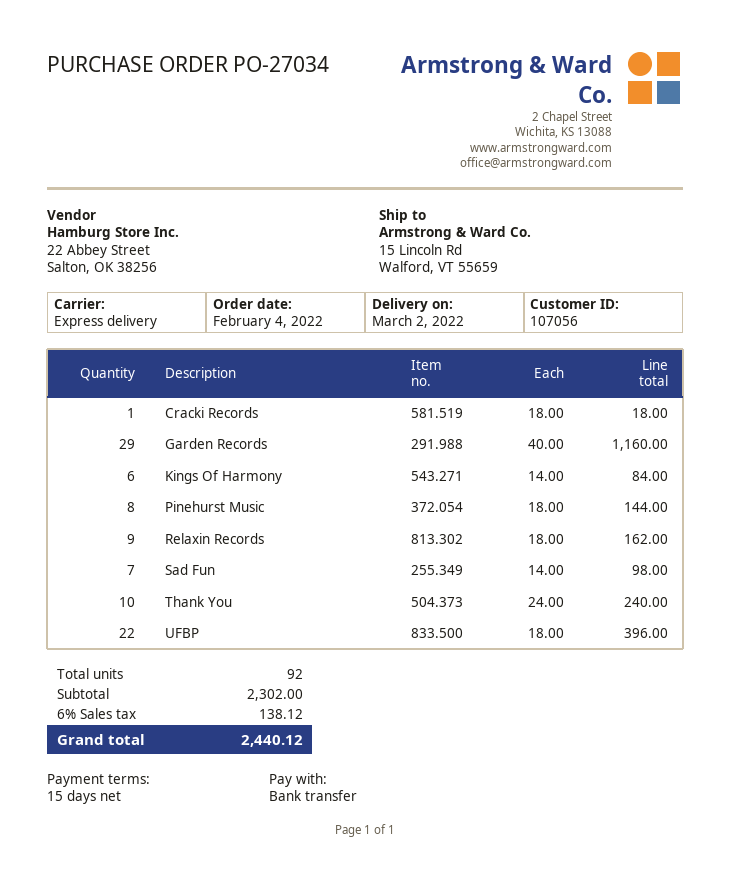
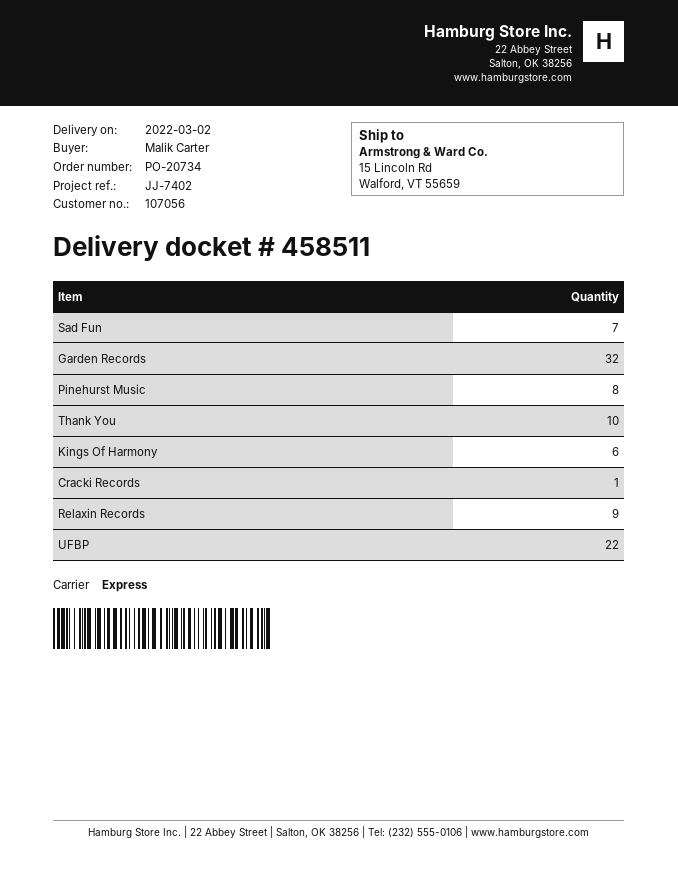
order number: PO-27034 -> PO-20734
Garden Records: 29 -> 32

